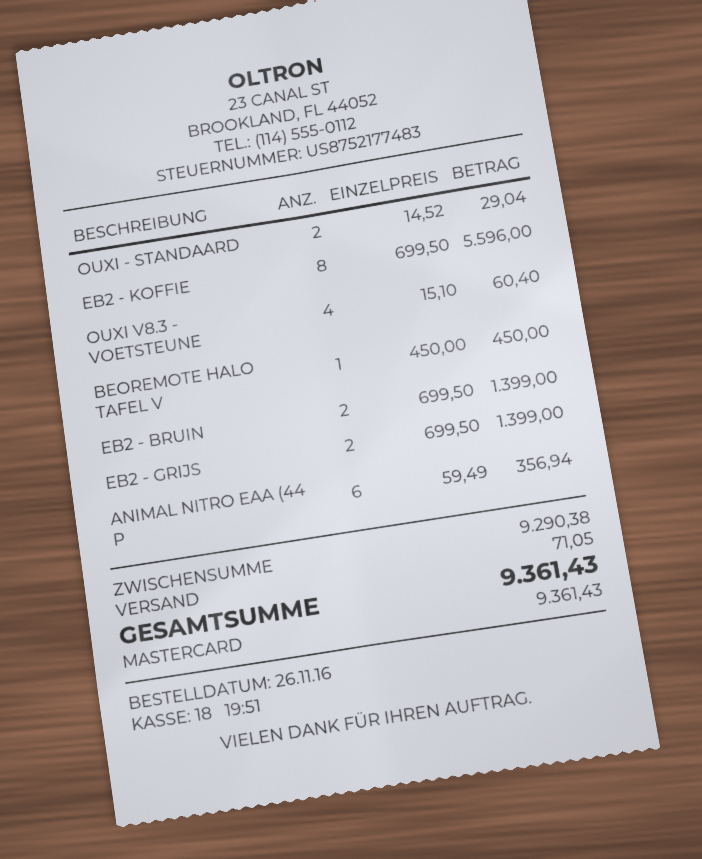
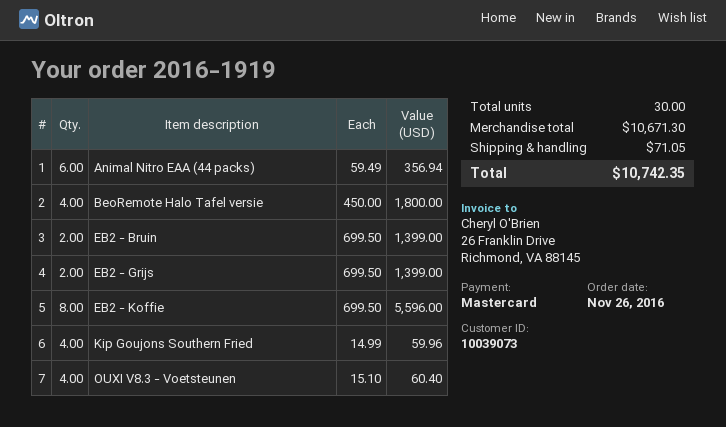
OUXI - STANDAARD: 2 x 14.52 = 29.04 -> none
BEOREMOTE HALO TAFEL V: 1 x 450.00 = 450.00 -> 4 x 450.00 = 1800.00
Kip Goujons Southern Fried: none -> 4 x 14.99 = 59.96
subtotal: 9290.38 -> 10671.30
total: 9361.43 -> 10742.35

